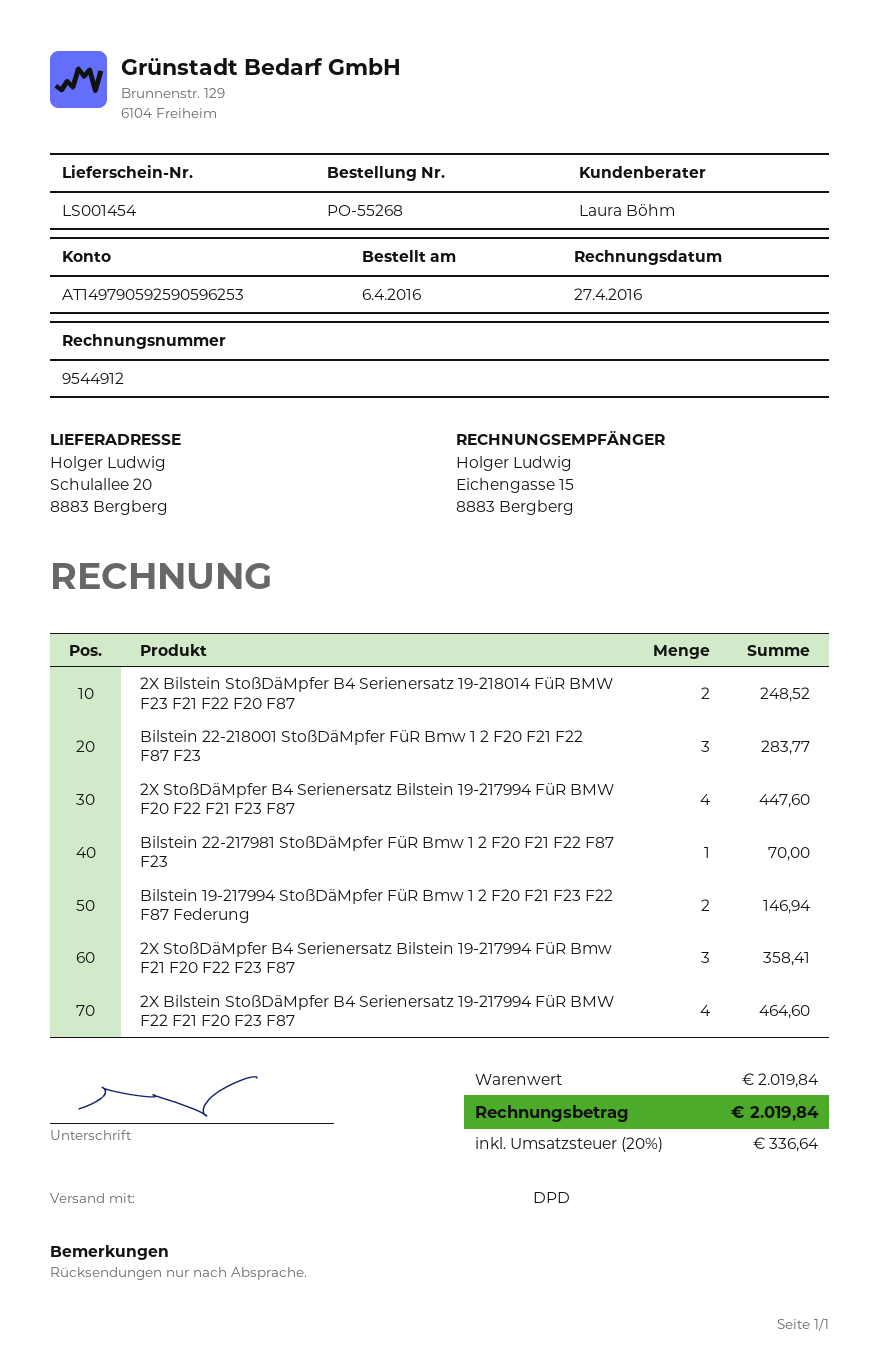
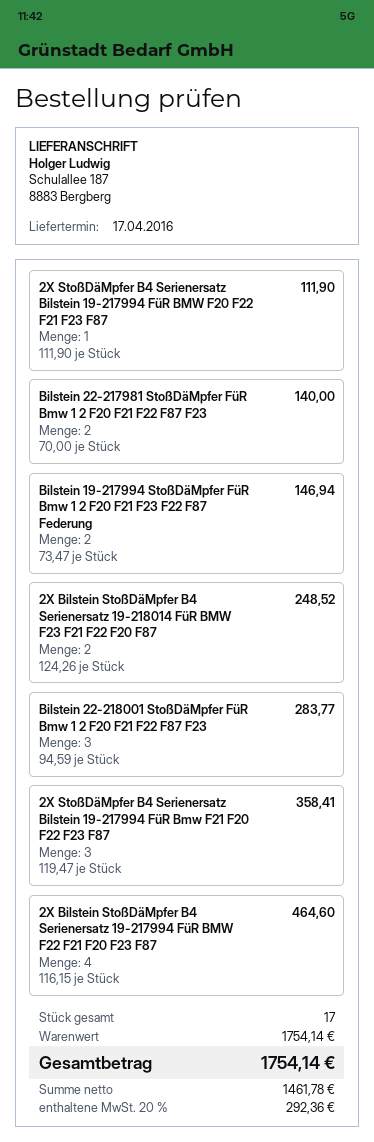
ship to: Schulallee 20, 8883 Bergberg -> Schulallee 187, 8883 Bergberg
2X StoßDäMpfer B4 Serienersatz Bilstein 19-217994 FüR BMW F20 F22 F21 F23 F87: 4 for 447.60 -> 1 for 111.90
Bilstein 22-217981 StoßDäMpfer FüR Bmw 1 2 F20 F21 F22 F87 F23: 1 for 70.00 -> 2 for 140.00
subtotal: 2019.84 -> 1754.14
tax: 20% = 336.64 -> 20% = 292.36
total: 2019.84 -> 1754.14

